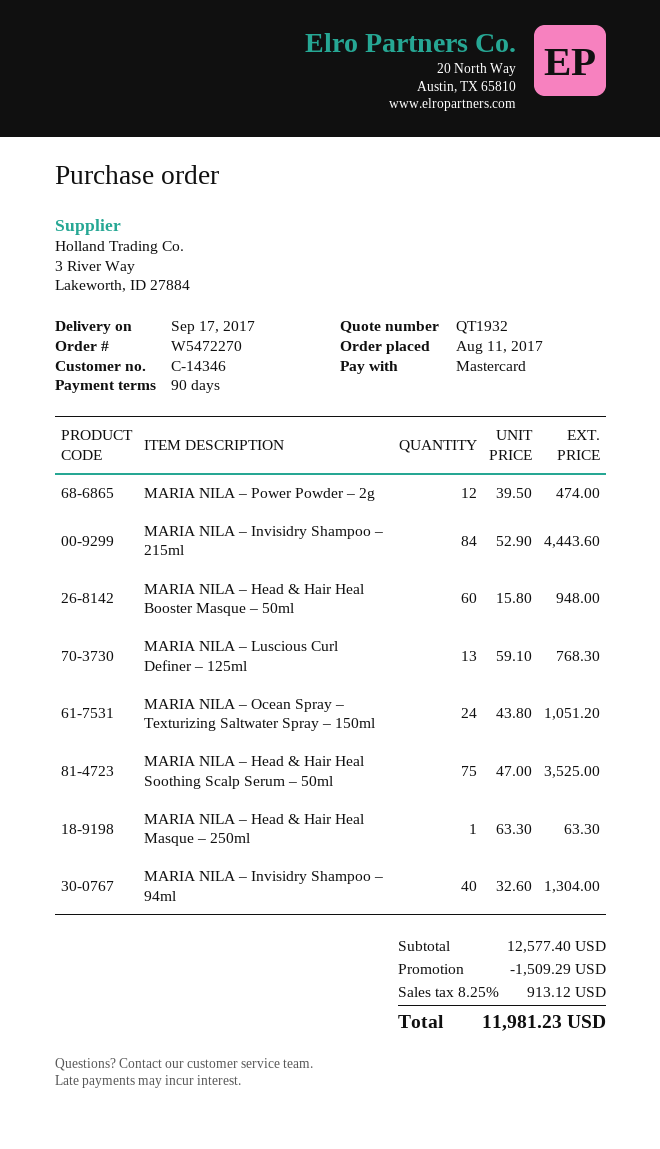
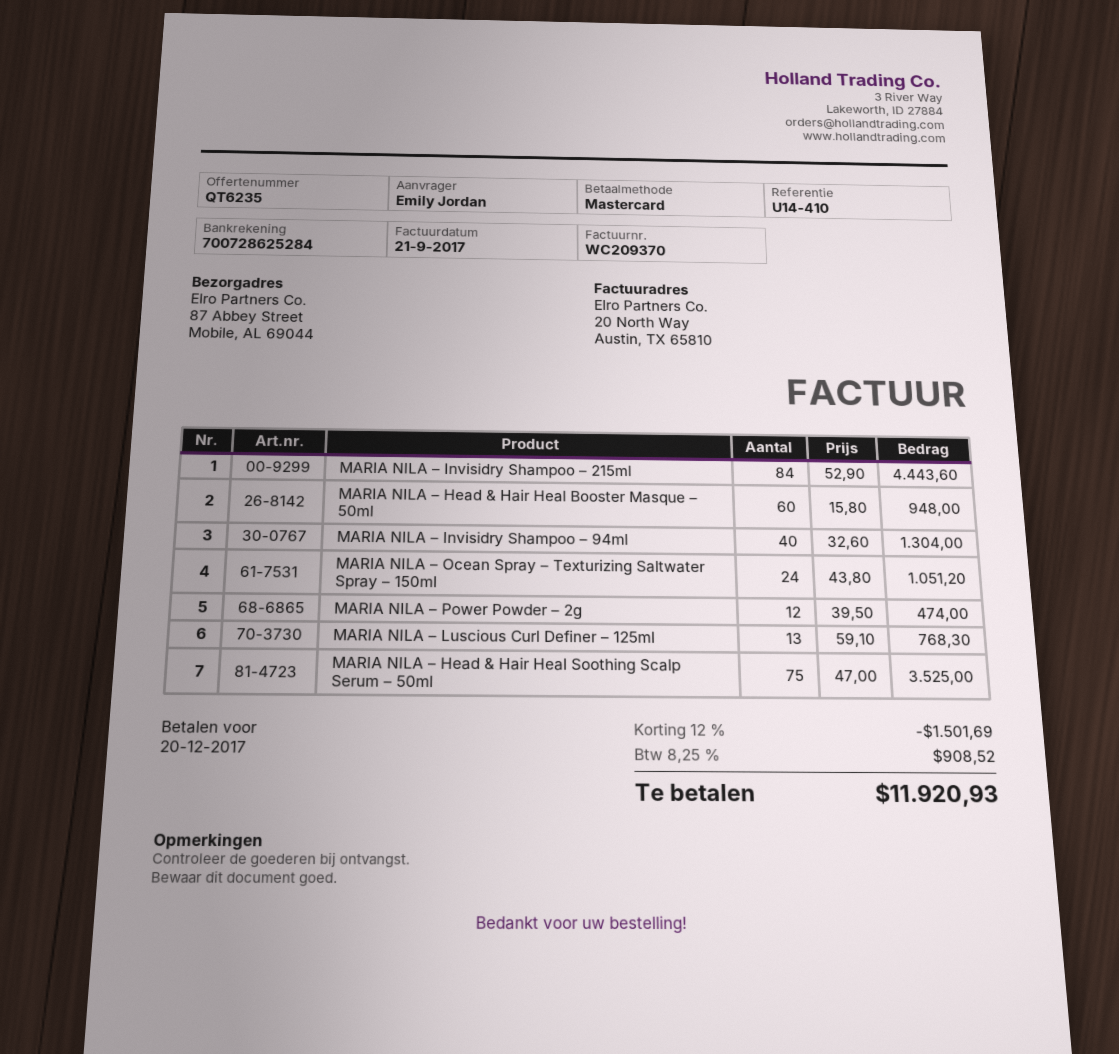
quote number: QT1932 -> QT6235
MARIA NILA – Head & Hair Heal Masque – 250ml: 1 x 63.30 = 63.30 -> none
discount: 1509.29 -> 1501.69
tax: 8.25% = 913.12 -> 8.25% = 908.52
total: 11981.23 -> 11920.93

